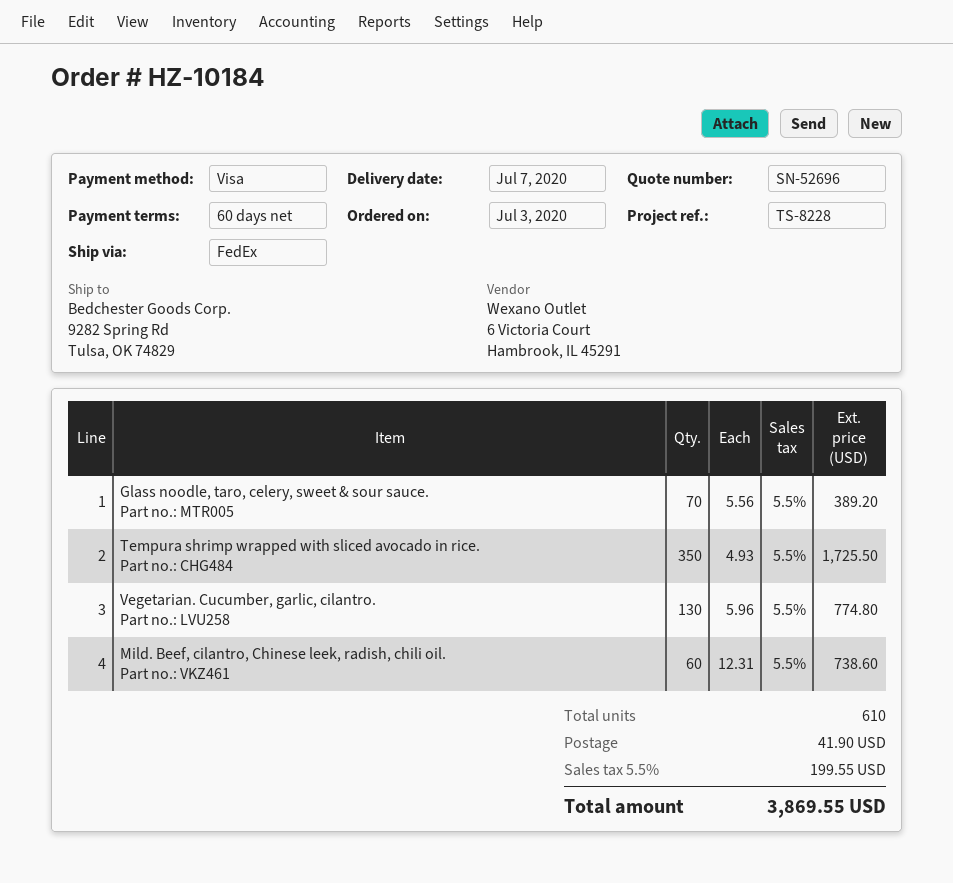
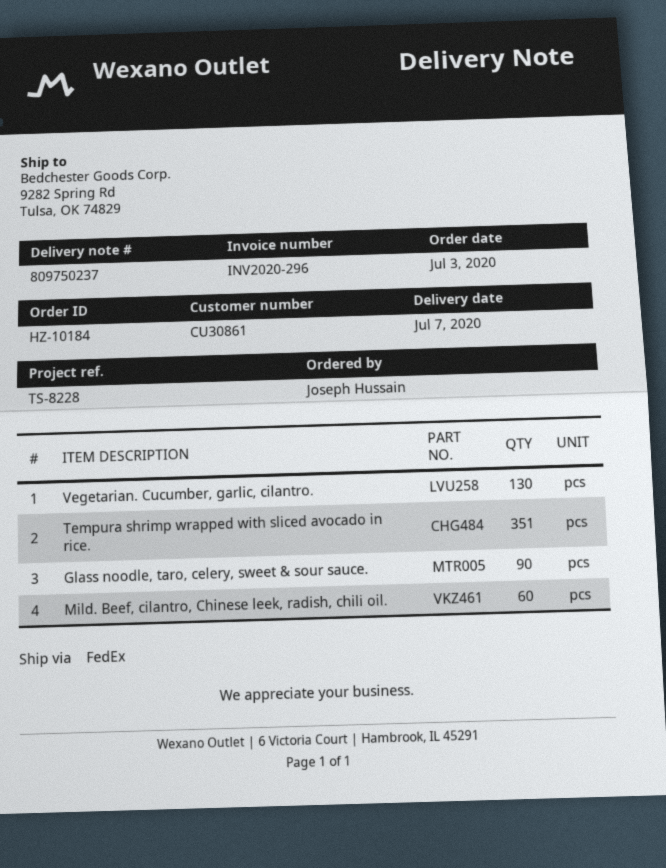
Glass noodle, taro, celery, sweet & sour sauce.: 70 -> 90
Tempura shrimp wrapped with sliced avocado in rice.: 350 -> 351

